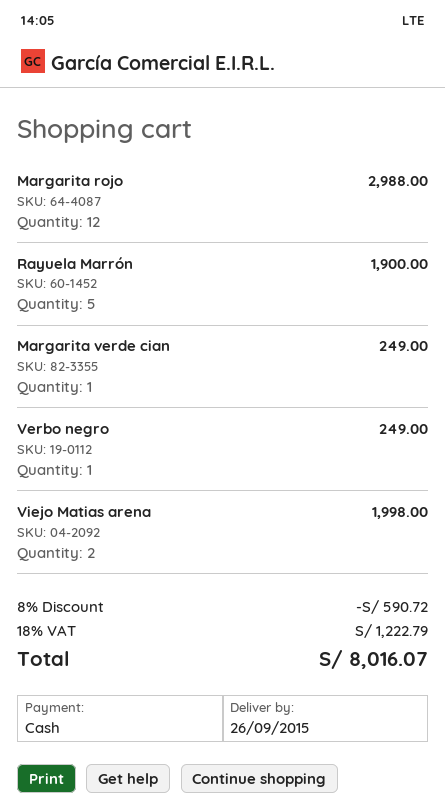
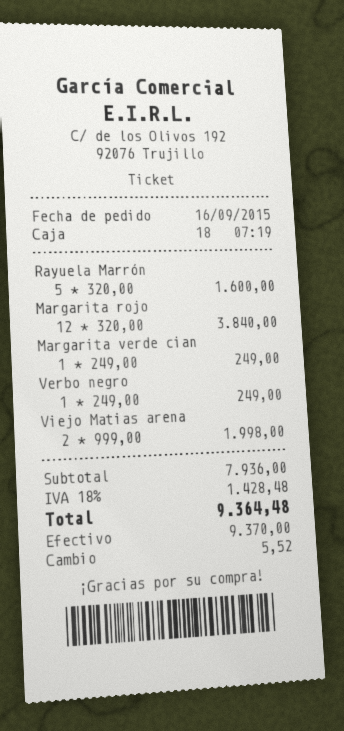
Margarita rojo: 12 for 2988.00 -> 12 for 3840.00
Rayuela Marrón: 5 for 1900.00 -> 5 for 1600.00
discount: 8% = 590.72 -> none
tax: 18% = 1222.79 -> 18% = 1428.48
total: 8016.07 -> 9364.48

